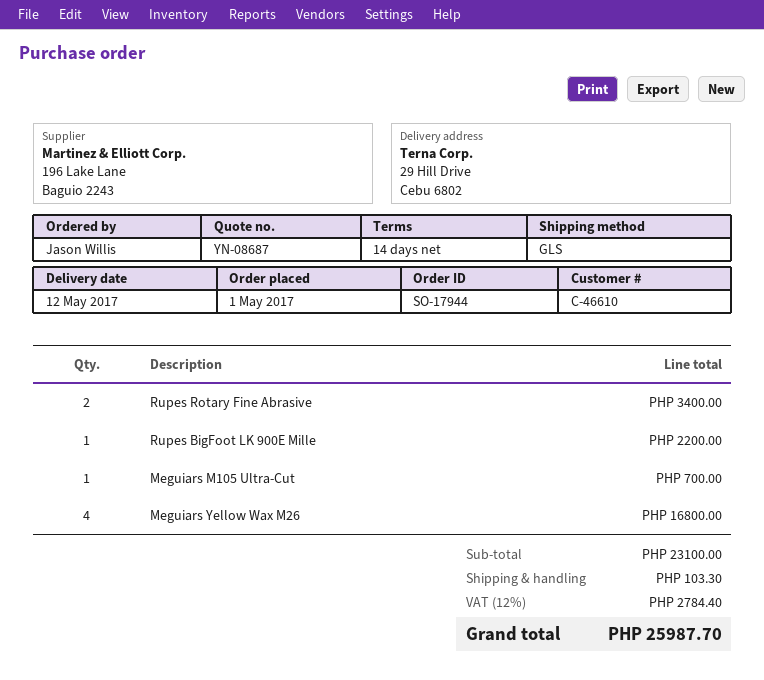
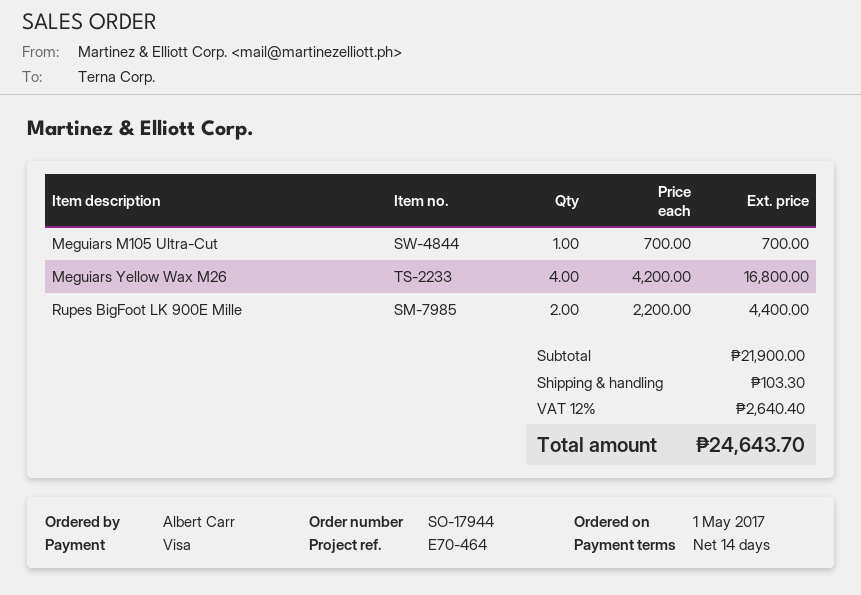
ordered by: Jason Willis -> Albert Carr
Rupes Rotary Fine Abrasive: 2 for 3400.00 -> none
Rupes BigFoot LK 900E Mille: 1 for 2200.00 -> 2 for 4400.00
subtotal: 23100.00 -> 21900.00
tax: 12% = 2784.40 -> 12% = 2640.40
total: 25987.70 -> 24643.70

